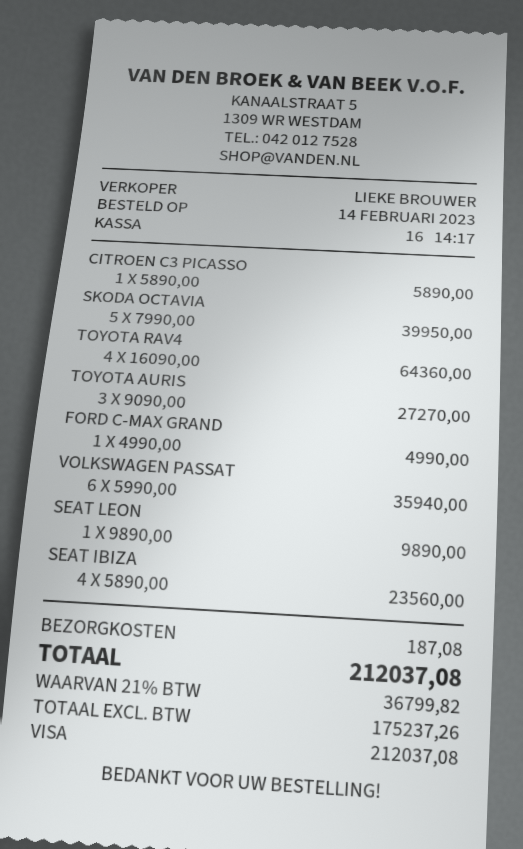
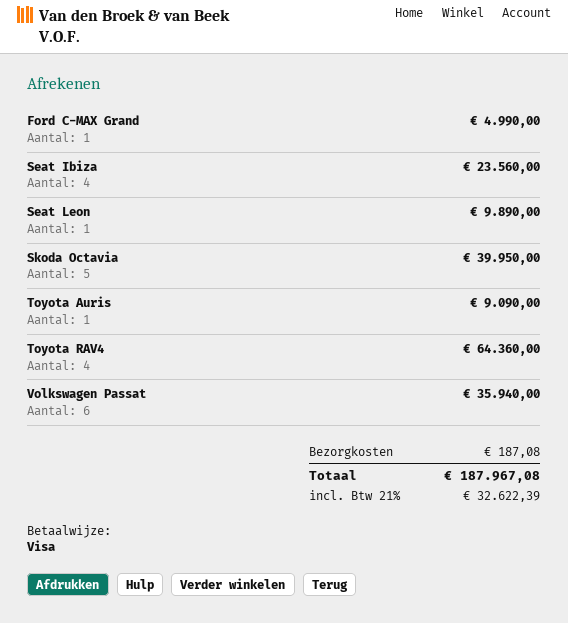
CITROEN C3 PICASSO: 1 for 5890.00 -> none
TOYOTA AURIS: 3 for 27270.00 -> 1 for 9090.00
tax: 21% = 36799.82 -> 21% = 32622.39
total: 212037.08 -> 187967.08

